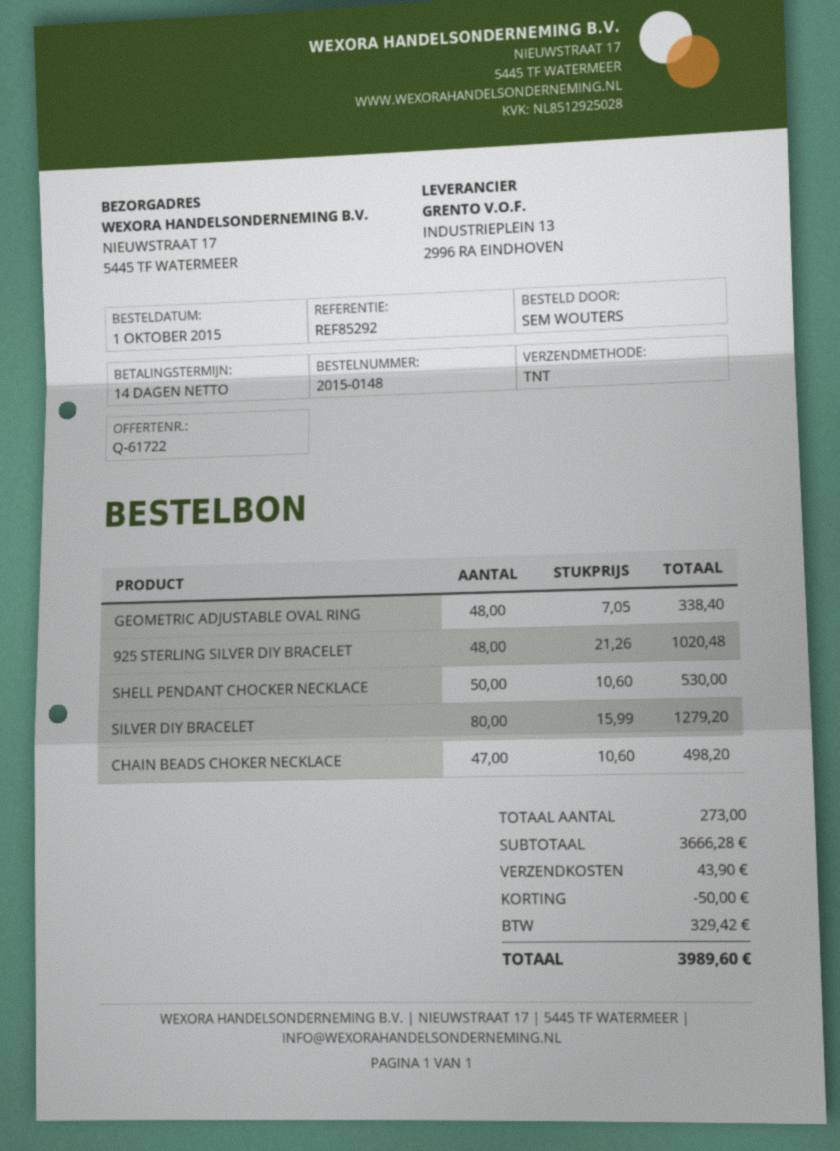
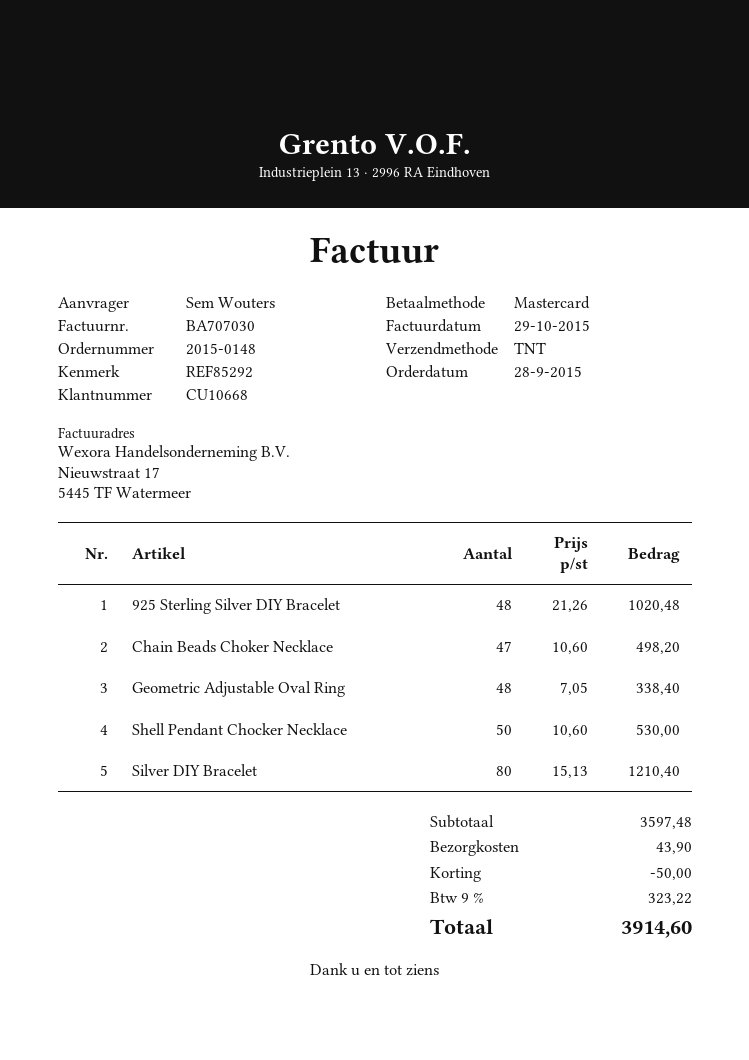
order date: 2015-10-01 -> 2015-09-28
SILVER DIY BRACELET: 80 x 15.99 = 1279.20 -> 80 x 15.13 = 1210.40
subtotal: 3666.28 -> 3597.48
tax: 329.42 -> 323.22
total: 3989.60 -> 3914.60

